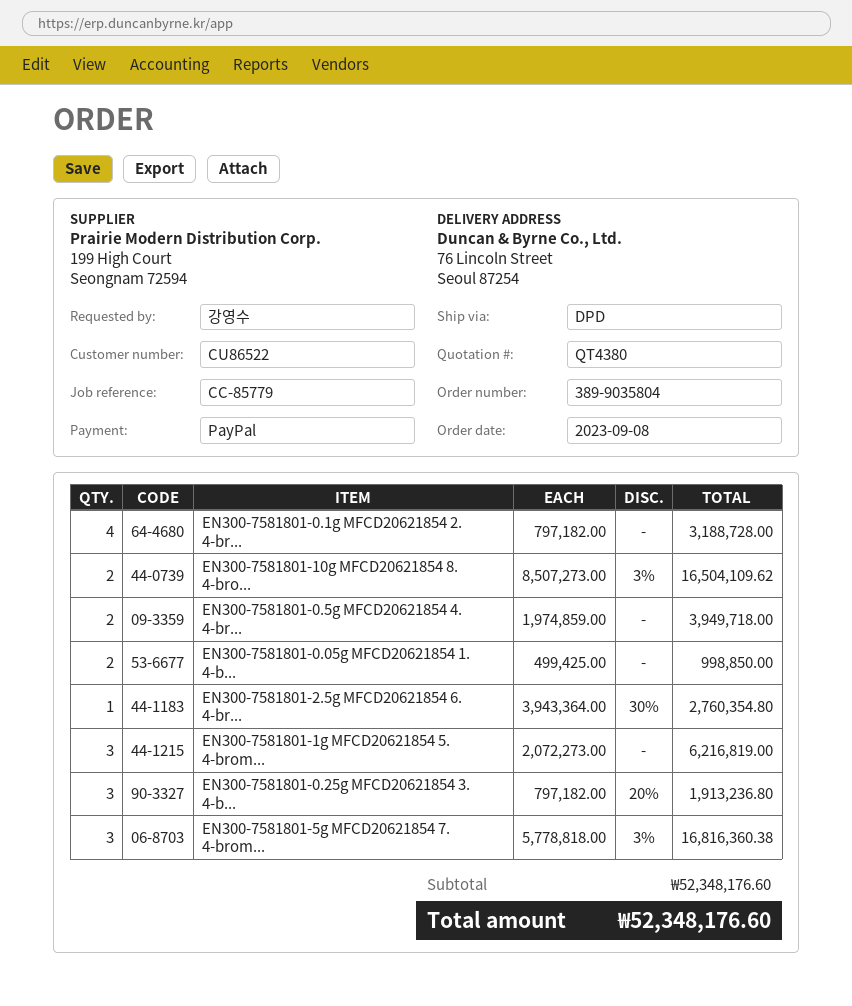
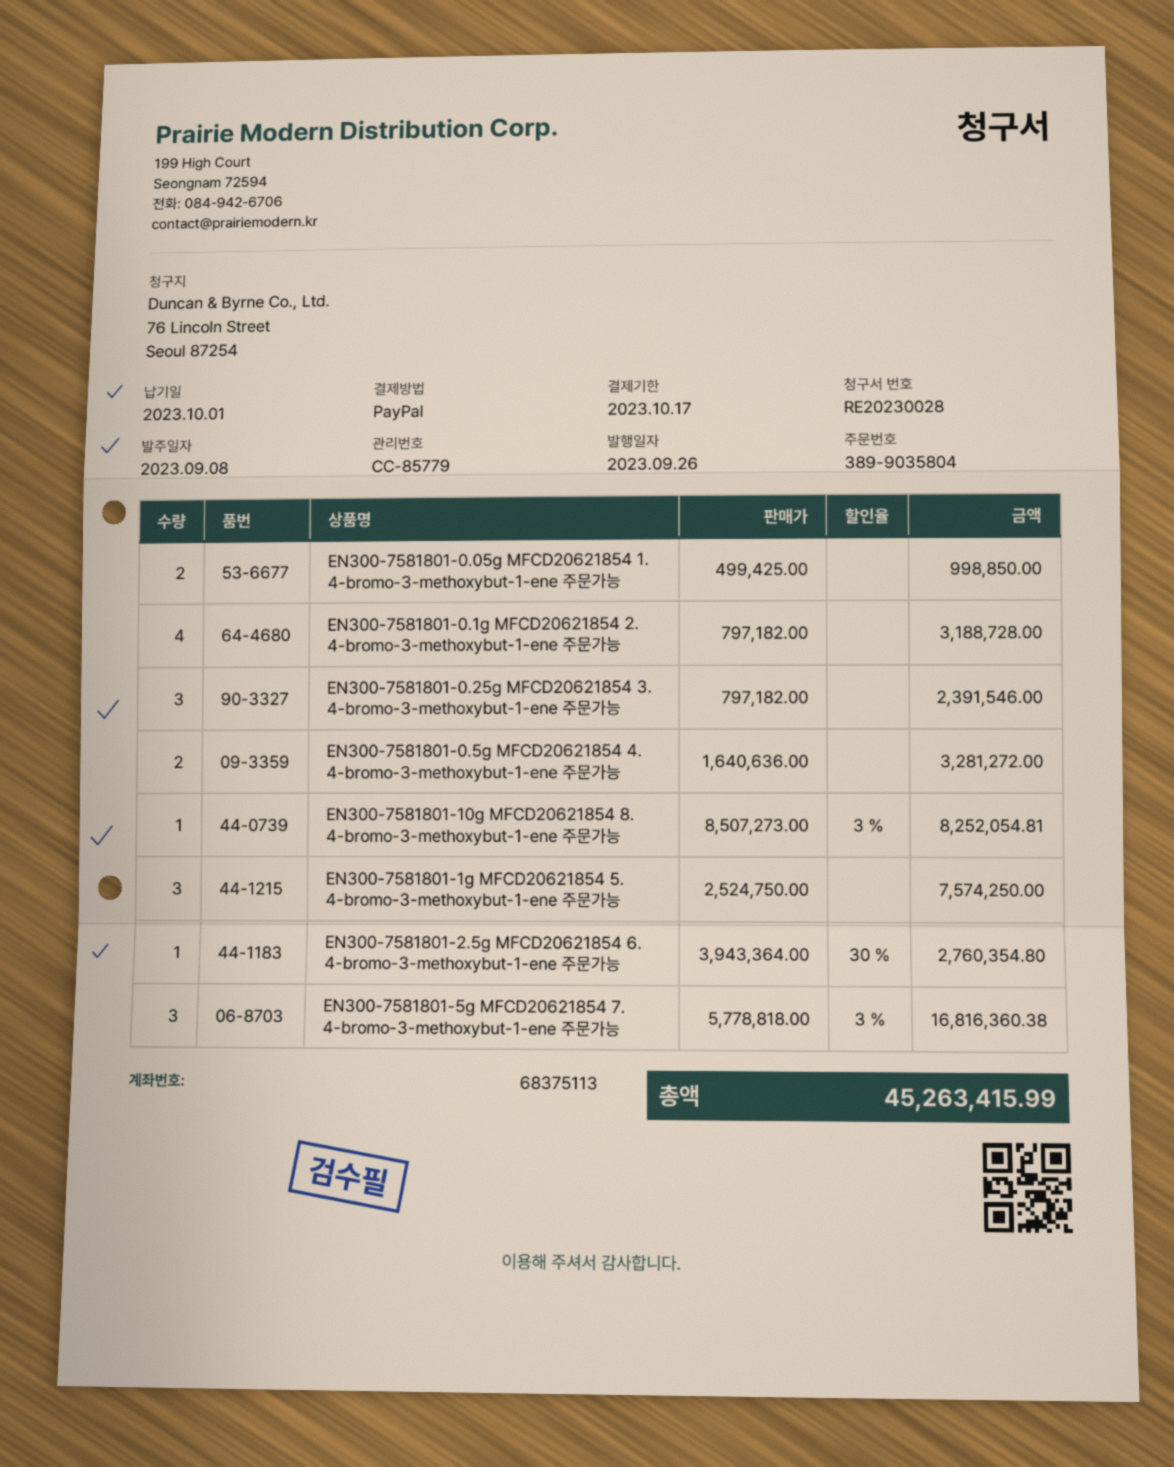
EN300-7581801-10g MFCD20621854 8. 4-bro...: 2 x 8507273.00 - 3% = 16504109.62 -> 1 x 8507273.00 - 3% = 8252054.81
EN300-7581801-0.5g MFCD20621854 4. 4-br...: 2 x 1974859.00 = 3949718.00 -> 2 x 1640636.00 = 3281272.00
EN300-7581801-1g MFCD20621854 5. 4-brom...: 3 x 2072273.00 = 6216819.00 -> 3 x 2524750.00 = 7574250.00
EN300-7581801-0.25g MFCD20621854 3. 4-b...: 3 x 797182.00 - 20% = 1913236.80 -> 3 x 797182.00 = 2391546.00
total: 52348176.60 -> 45263415.99

